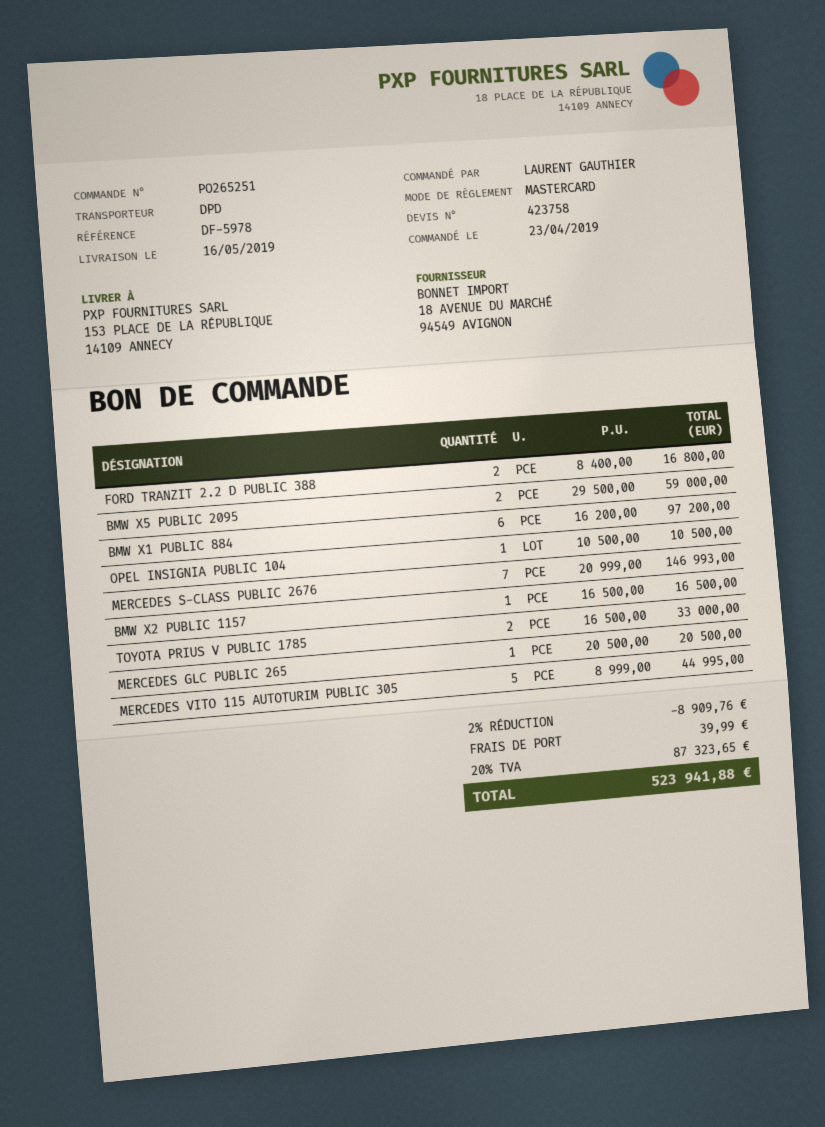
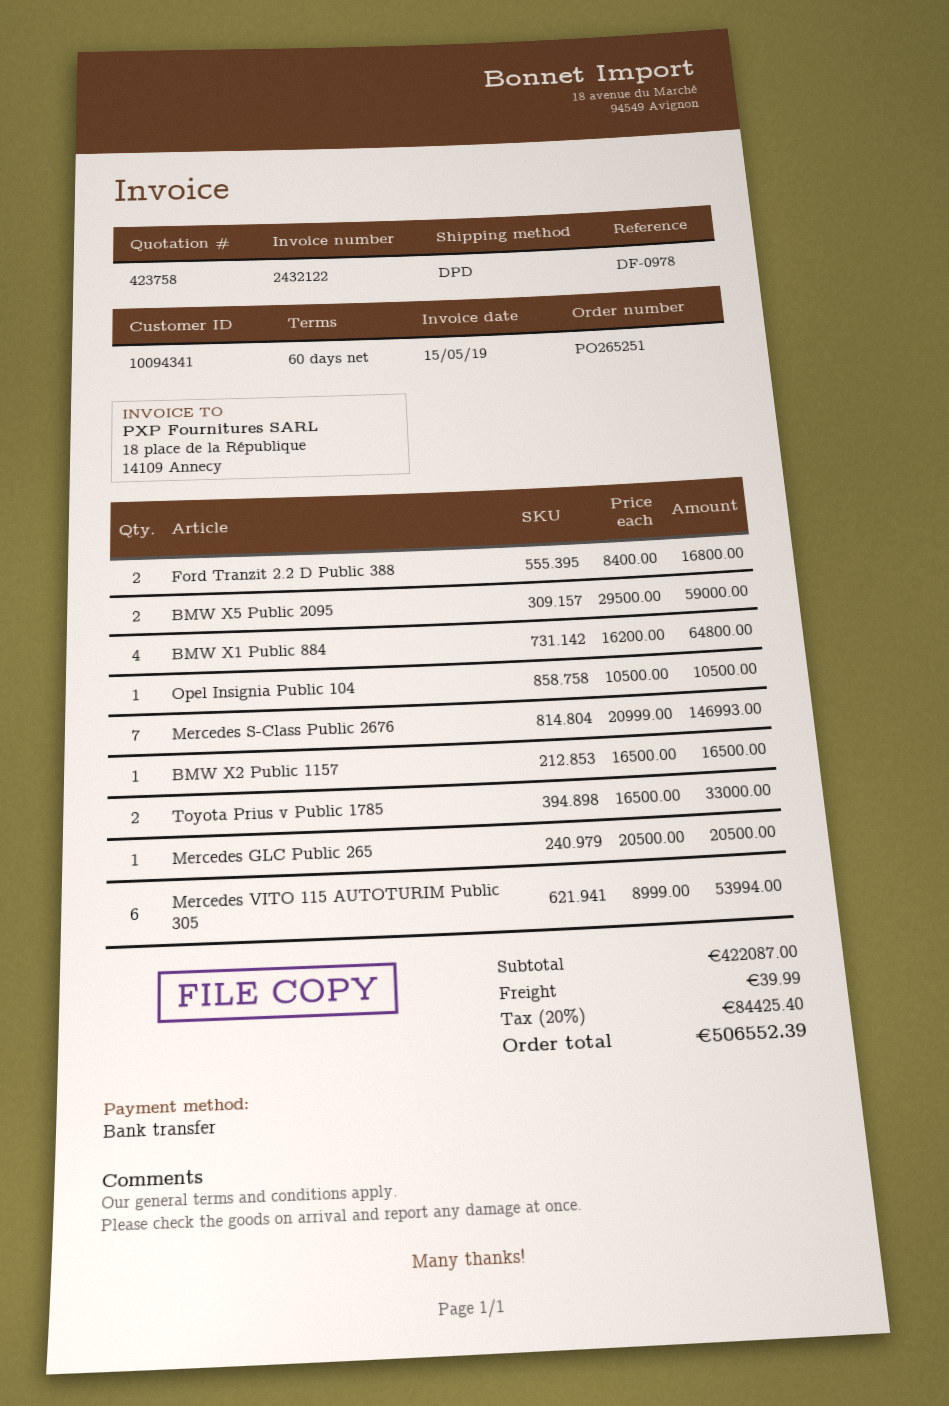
reference: DF-5978 -> DF-0978
payment method: Mastercard -> bank transfer
BMW X1 PUBLIC 884: 6 x 16200.00 = 97200.00 -> 4 x 16200.00 = 64800.00
MERCEDES VITO 115 AUTOTURIM PUBLIC 305: 5 x 8999.00 = 44995.00 -> 6 x 8999.00 = 53994.00
discount: 2% = 8909.76 -> none
tax: 20% = 87323.65 -> 20% = 84425.40
total: 523941.88 -> 506552.39

